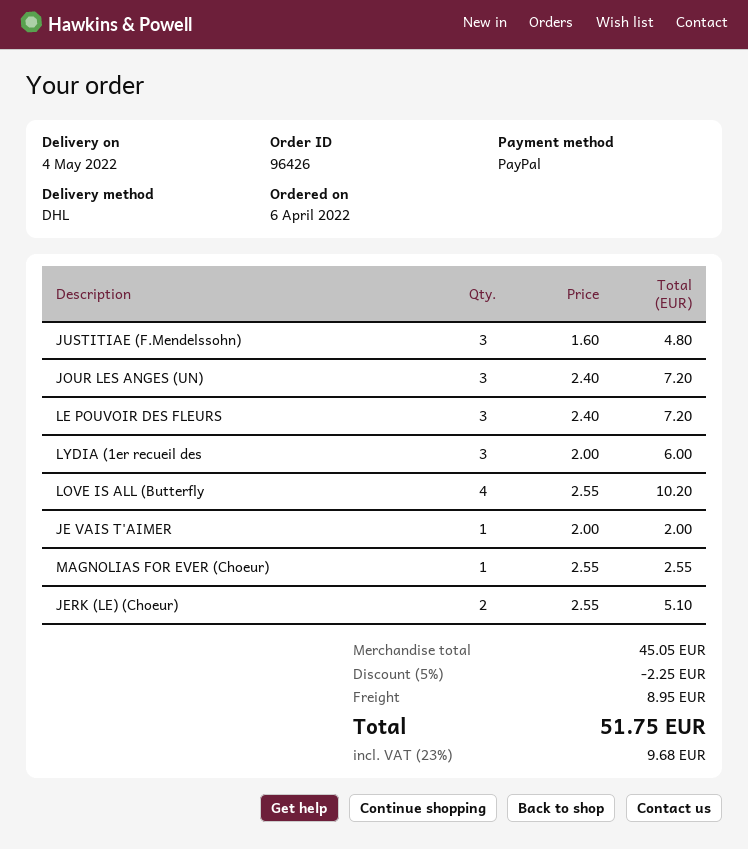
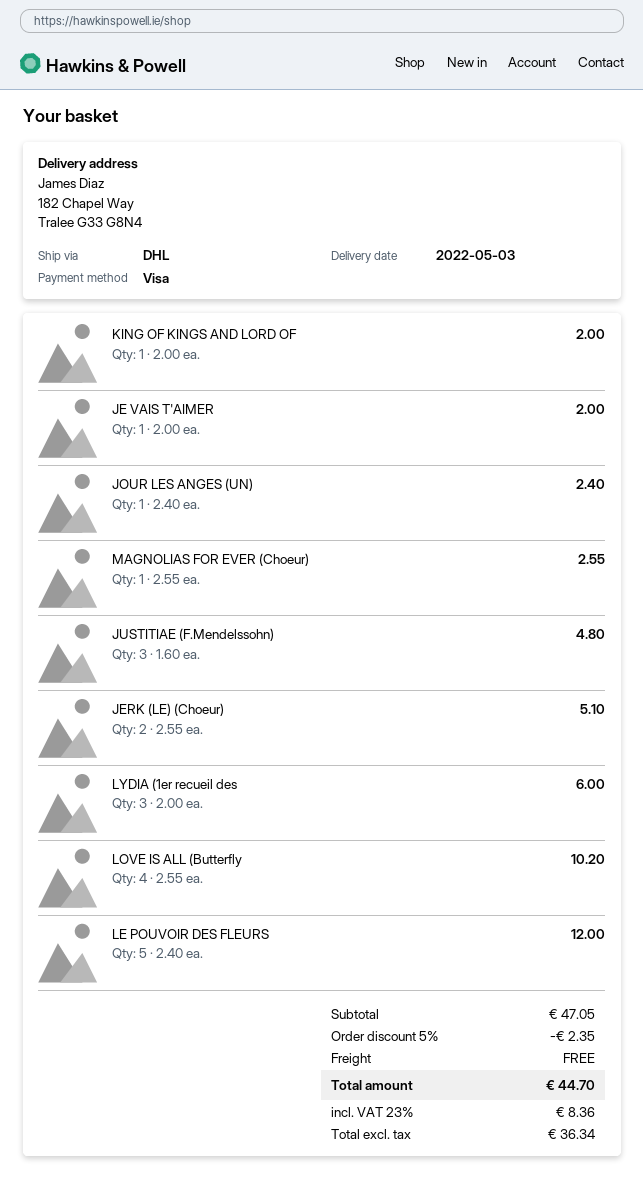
delivery date: 2022-05-04 -> 2022-05-03
payment method: PayPal -> Visa
JOUR LES ANGES (UN): 3 x 2.40 = 7.20 -> 1 x 2.40 = 2.40
LE POUVOIR DES FLEURS: 3 x 2.40 = 7.20 -> 5 x 2.40 = 12.00
KING OF KINGS AND LORD OF: none -> 1 x 2.00 = 2.00
subtotal: 45.05 -> 47.05
discount: 5% = 2.25 -> 5% = 2.35
shipping: 8.95 -> 0.00
tax: 23% = 9.68 -> 23% = 8.36
total: 51.75 -> 44.70

